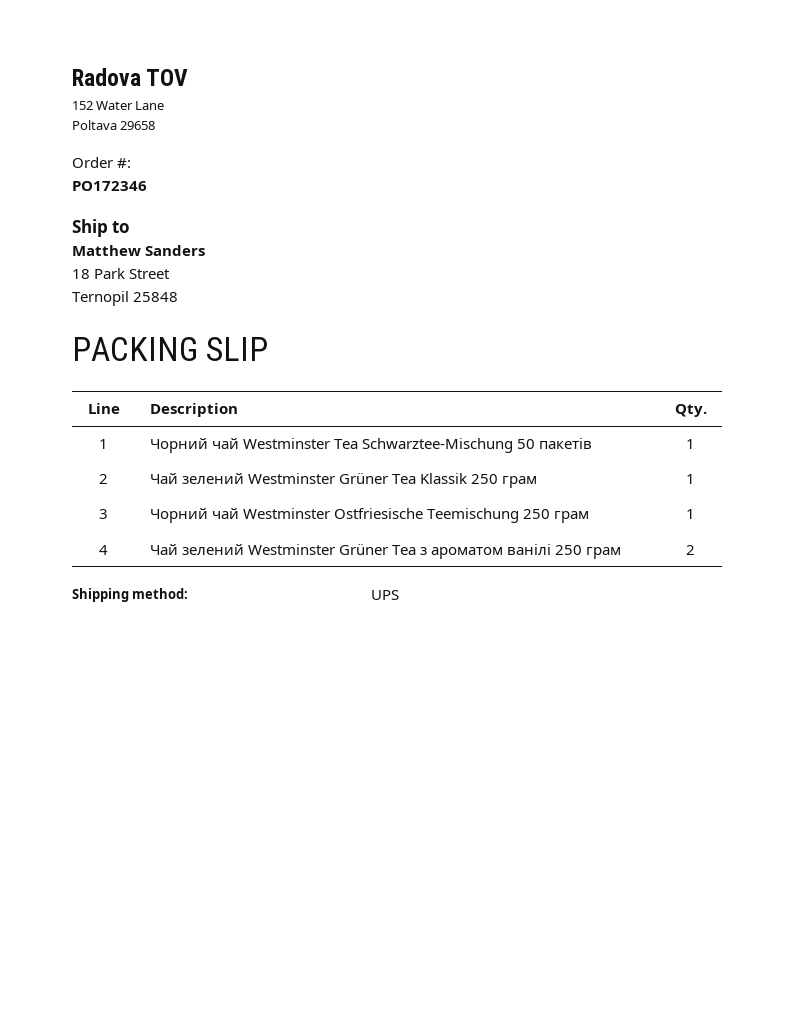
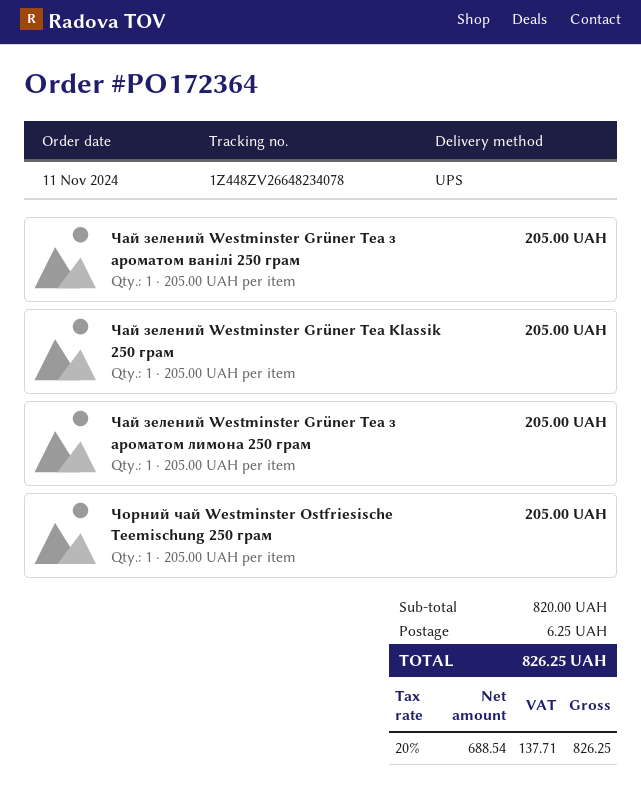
order number: PO172346 -> PO172364
Чорний чай Westminster Tea Schwarztee-Mischung 50 пакетів: 1 -> none
Чай зелений Westminster Grüner Tea з ароматом ванілі 250 грам: 2 -> 1
Чай зелений Westminster Grüner Tea з ароматом лимона 250 грам: none -> 1

